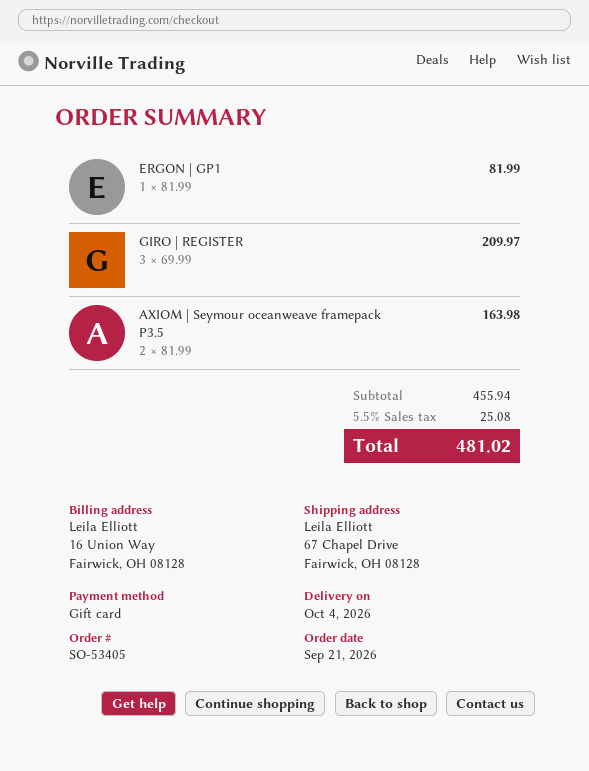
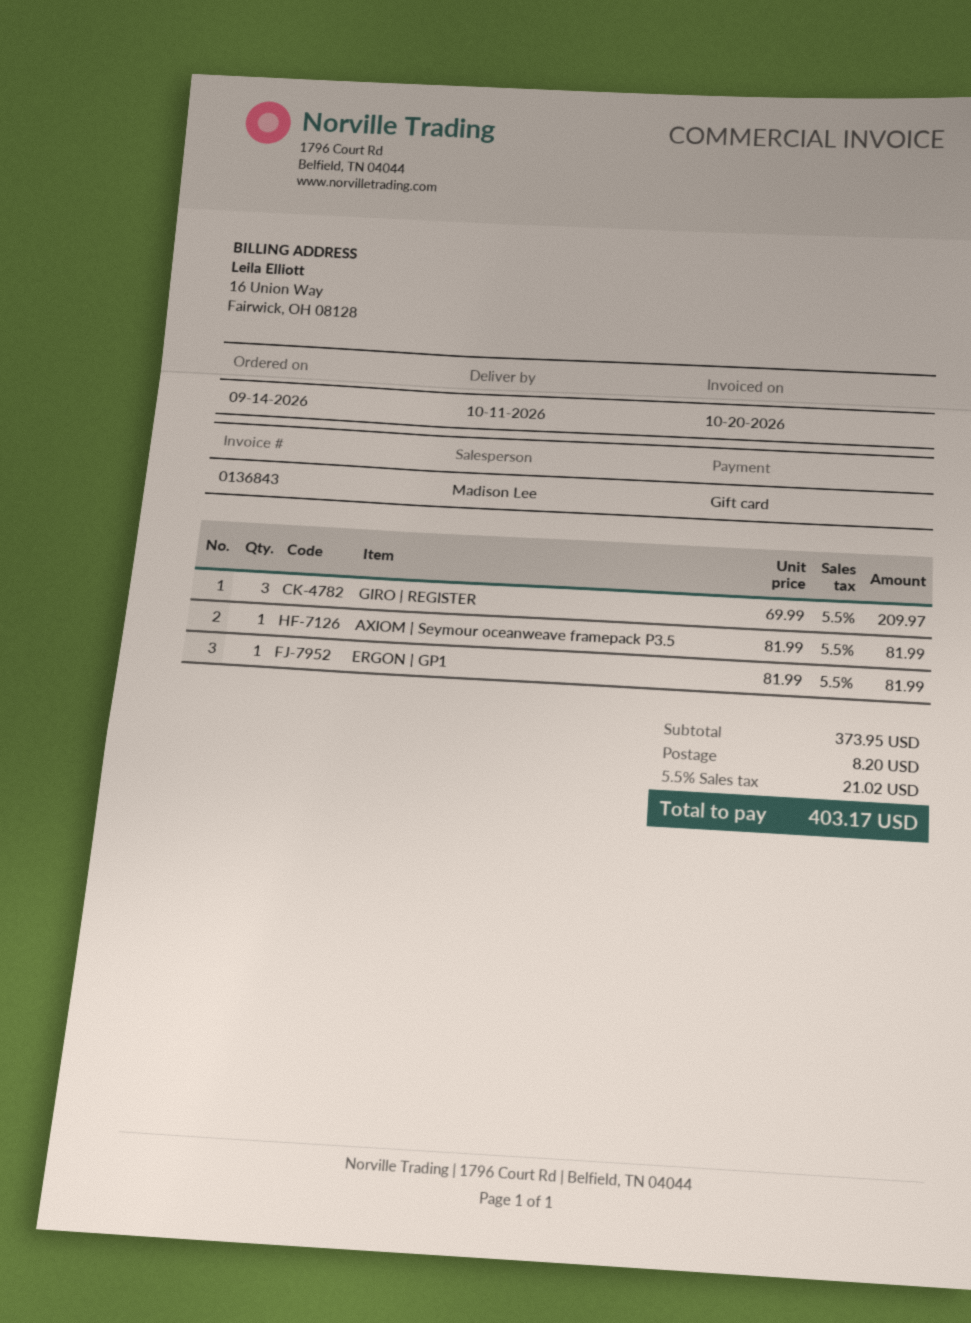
order date: 2026-09-21 -> 2026-09-14
delivery date: 2026-10-04 -> 2026-10-11
AXIOM | Seymour oceanweave framepack P3.5: 2 x 81.99 = 163.98 -> 1 x 81.99 = 81.99
subtotal: 455.94 -> 373.95
shipping: none -> 8.20
tax: 5.5% = 25.08 -> 5.5% = 21.02
total: 481.02 -> 403.17

